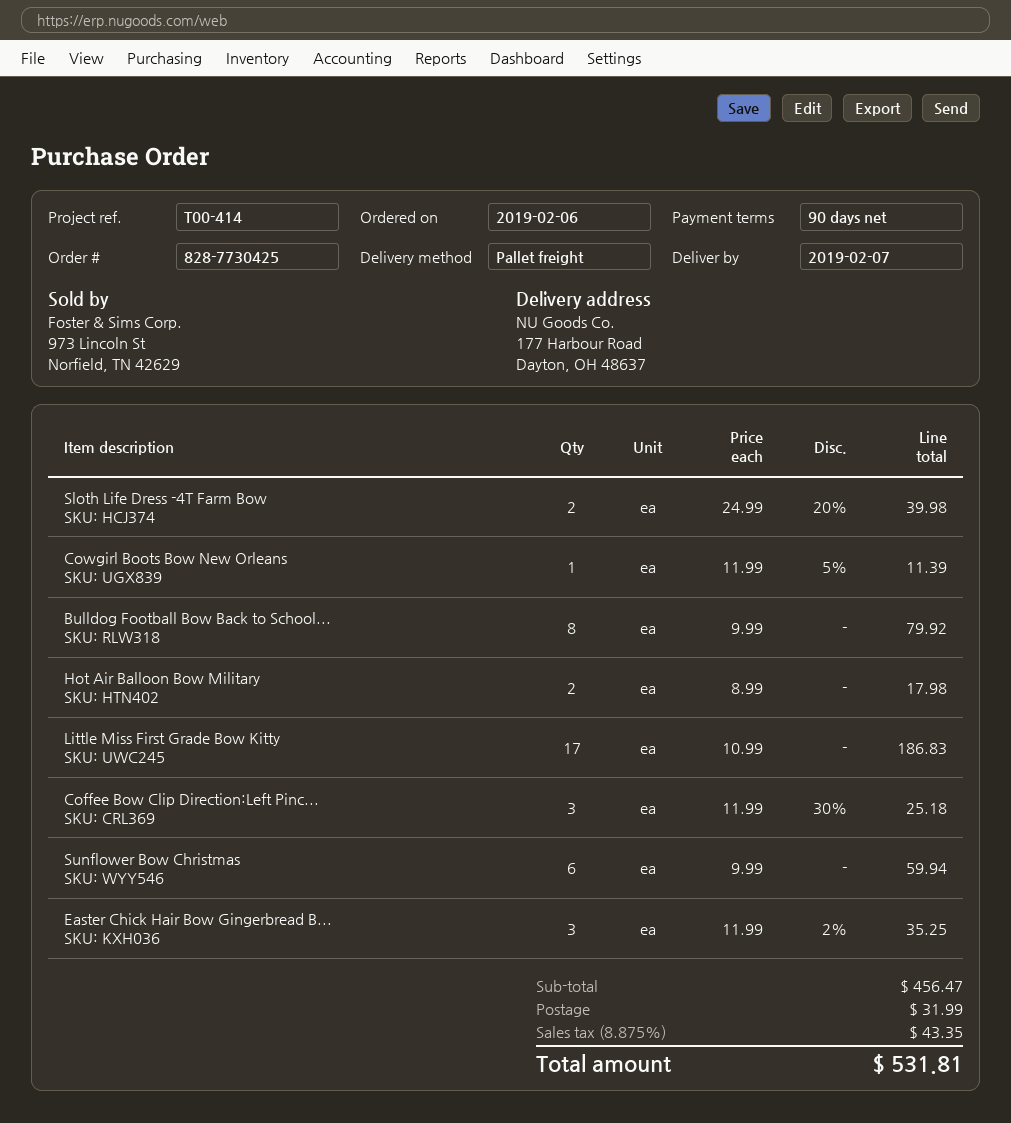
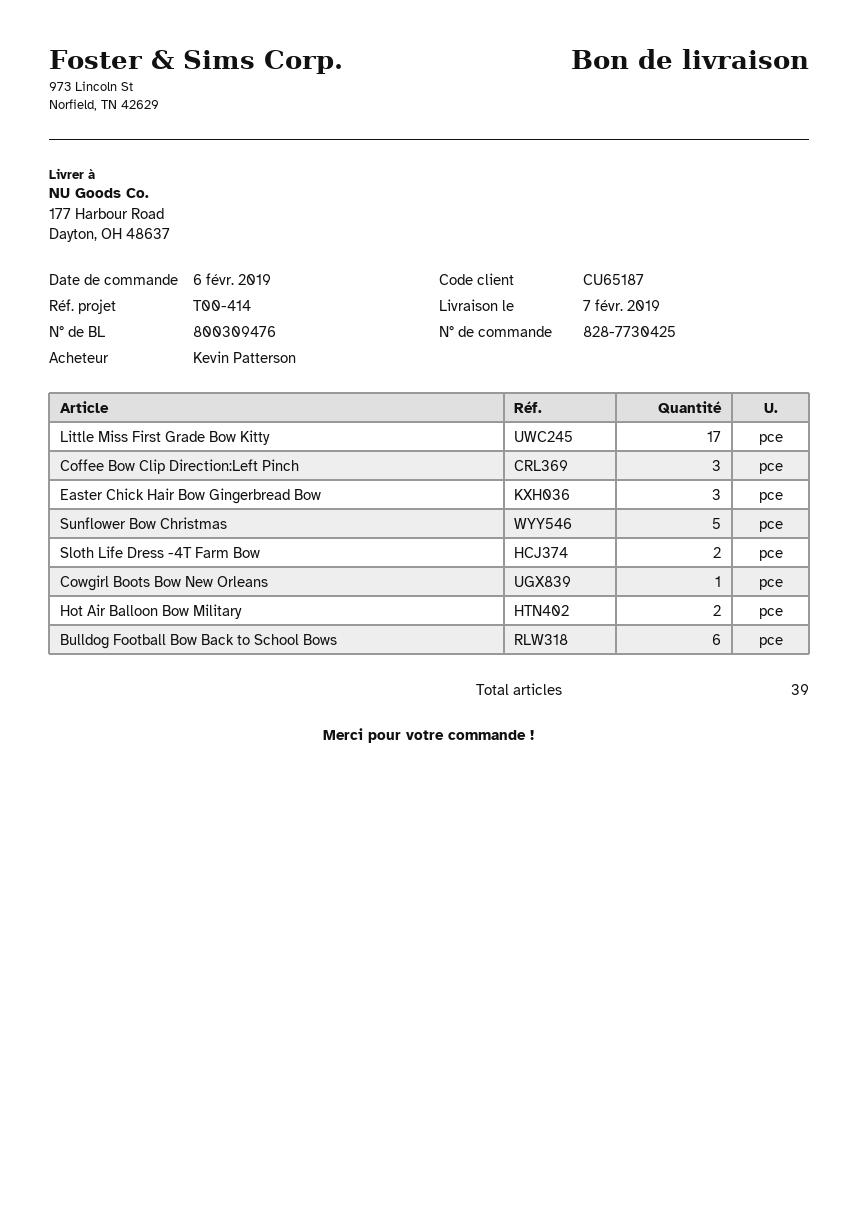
Bulldog Football Bow Back to School...: 8 -> 6
Sunflower Bow Christmas: 6 -> 5

